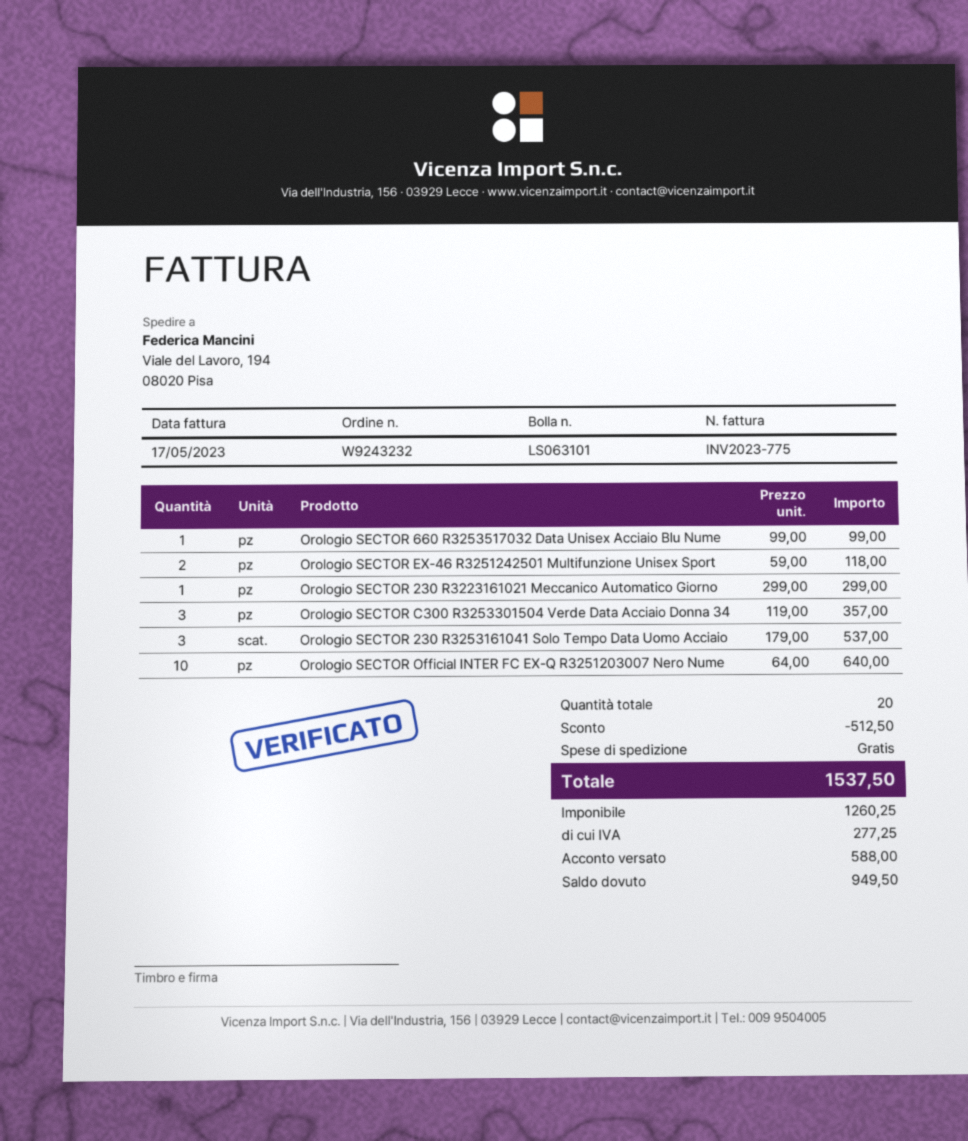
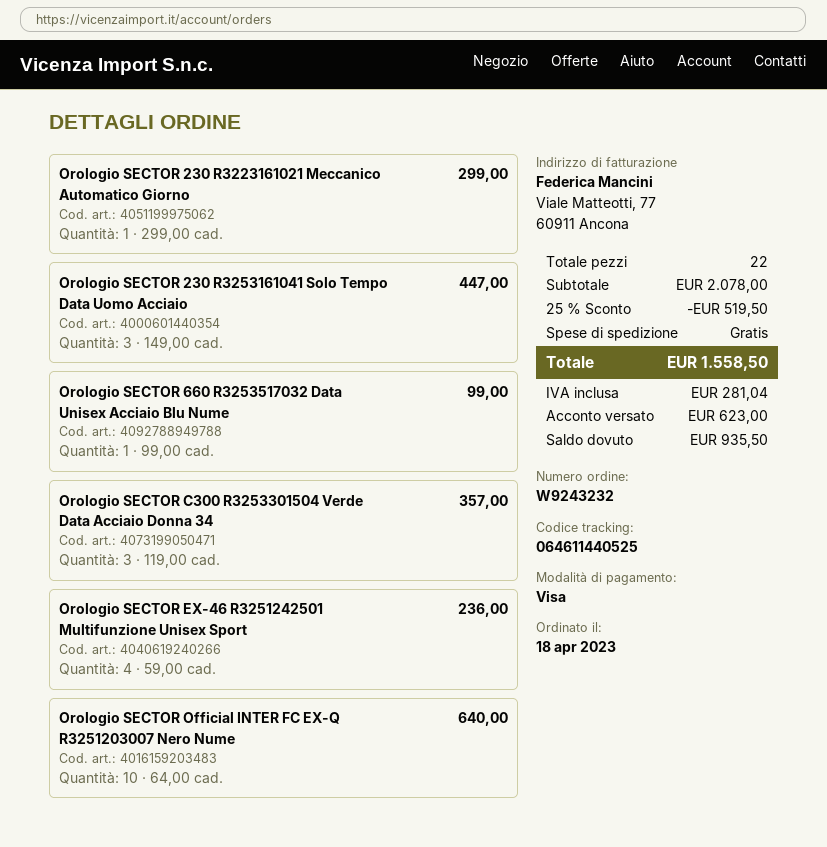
Orologio SECTOR EX-46 R3251242501 Multifunzione Unisex Sport: 2 x 59.00 = 118.00 -> 4 x 59.00 = 236.00
Orologio SECTOR 230 R3253161041 Solo Tempo Data Uomo Acciaio: 3 x 179.00 = 537.00 -> 3 x 149.00 = 447.00
total quantity: 20 -> 22
discount: 512.50 -> 519.50
tax: 277.25 -> 281.04
total: 1537.50 -> 1558.50
deposit: 588.00 -> 623.00
balance: 949.50 -> 935.50

